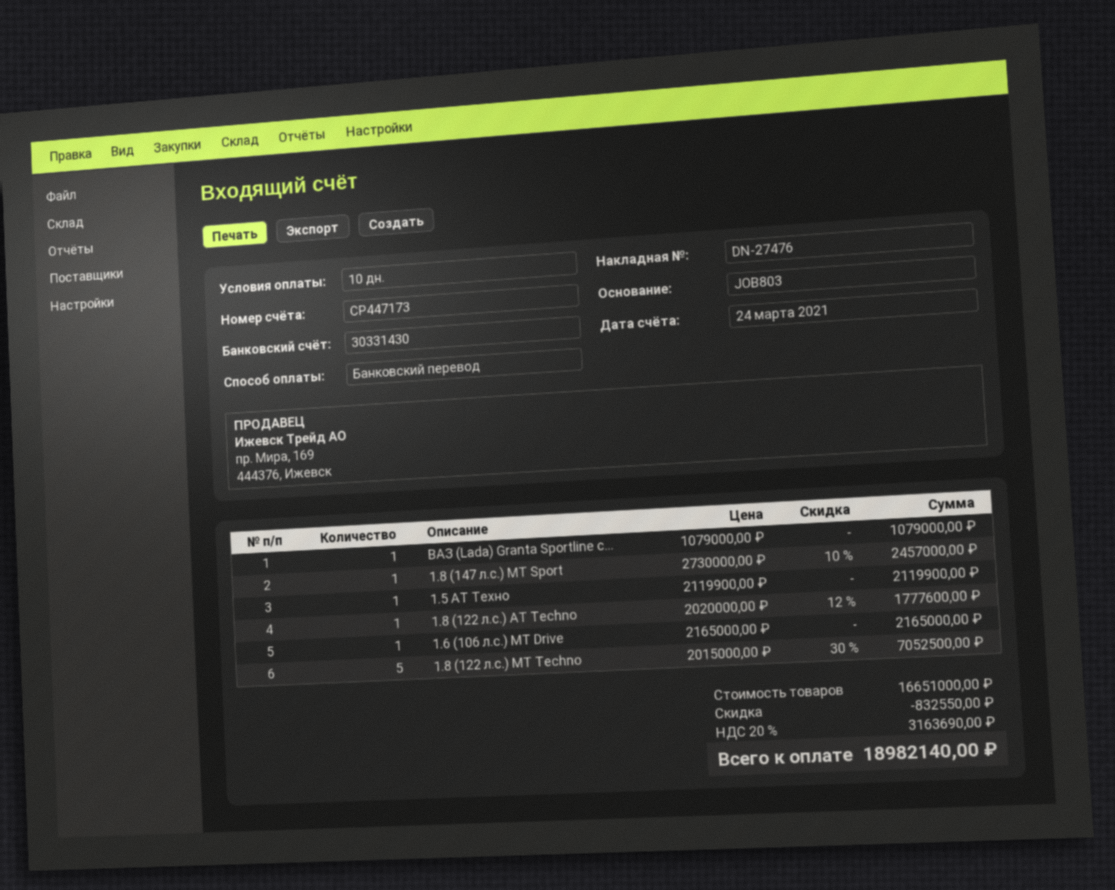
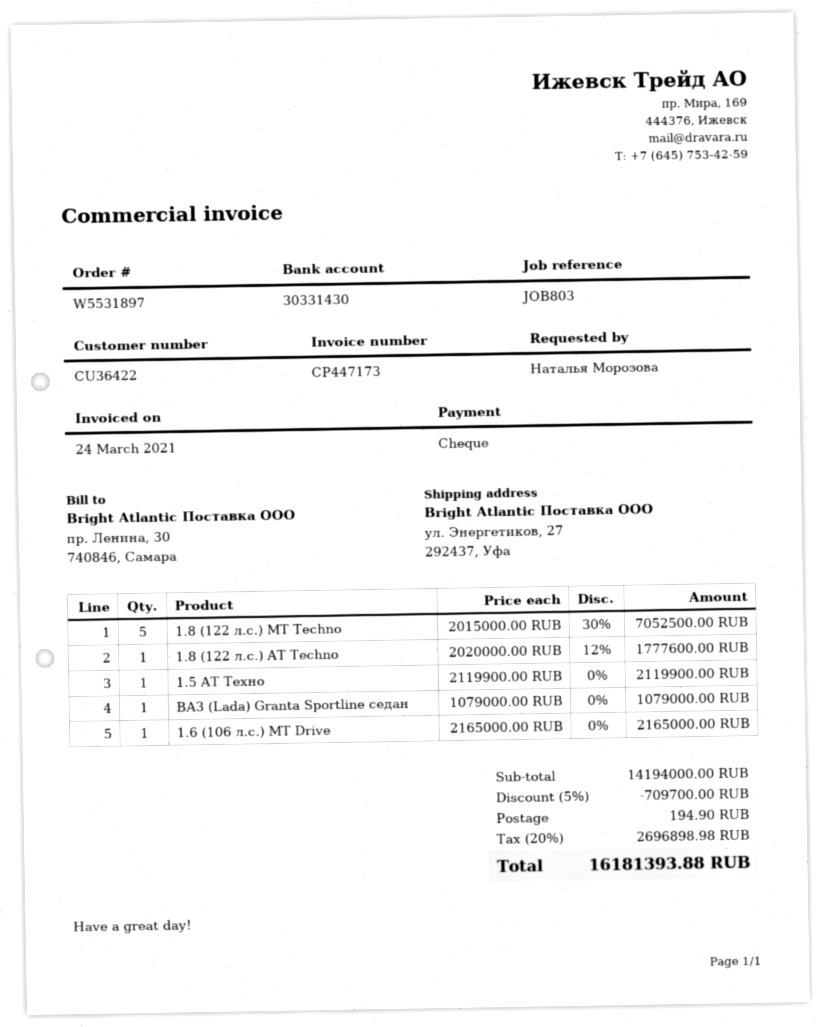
payment method: bank transfer -> cheque
1.8 (147 л.с.) MT Sport: 1 x 2730000.00 - 10% = 2457000.00 -> none
subtotal: 16651000.00 -> 14194000.00
discount: 832550.00 -> 709700.00
shipping: none -> 194.90
tax: 20% = 3163690.00 -> 20% = 2696898.98
total: 18982140.00 -> 16181393.88

